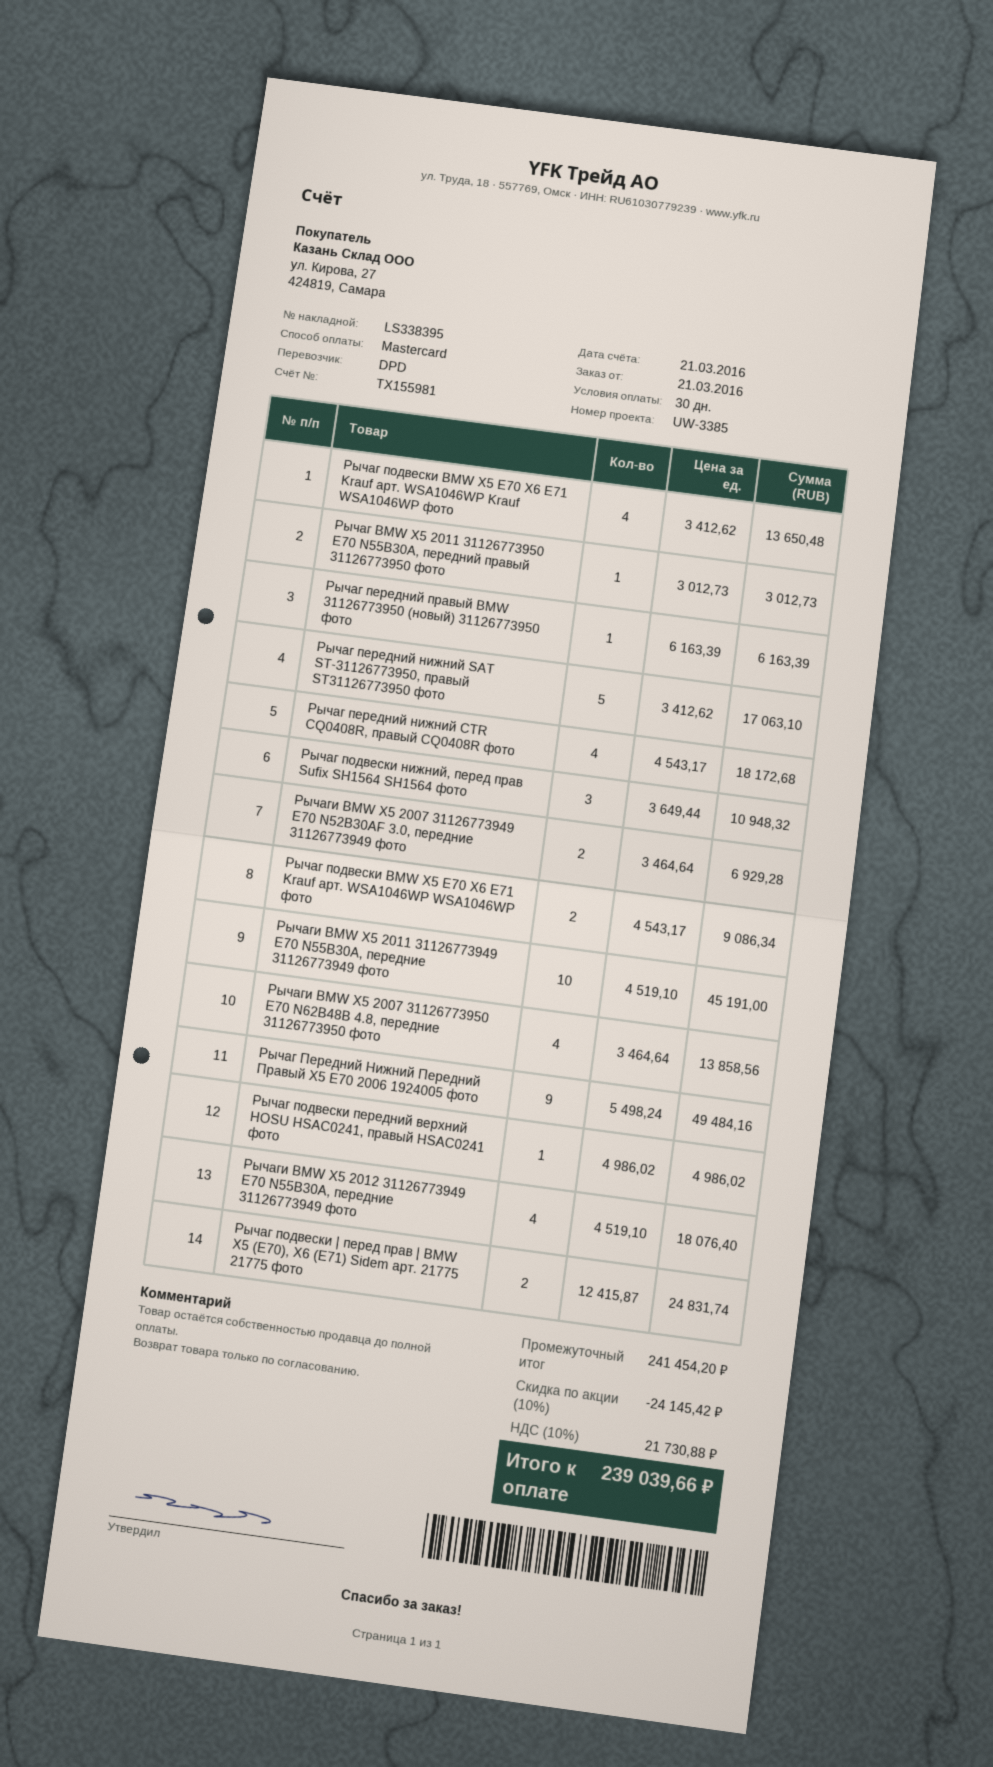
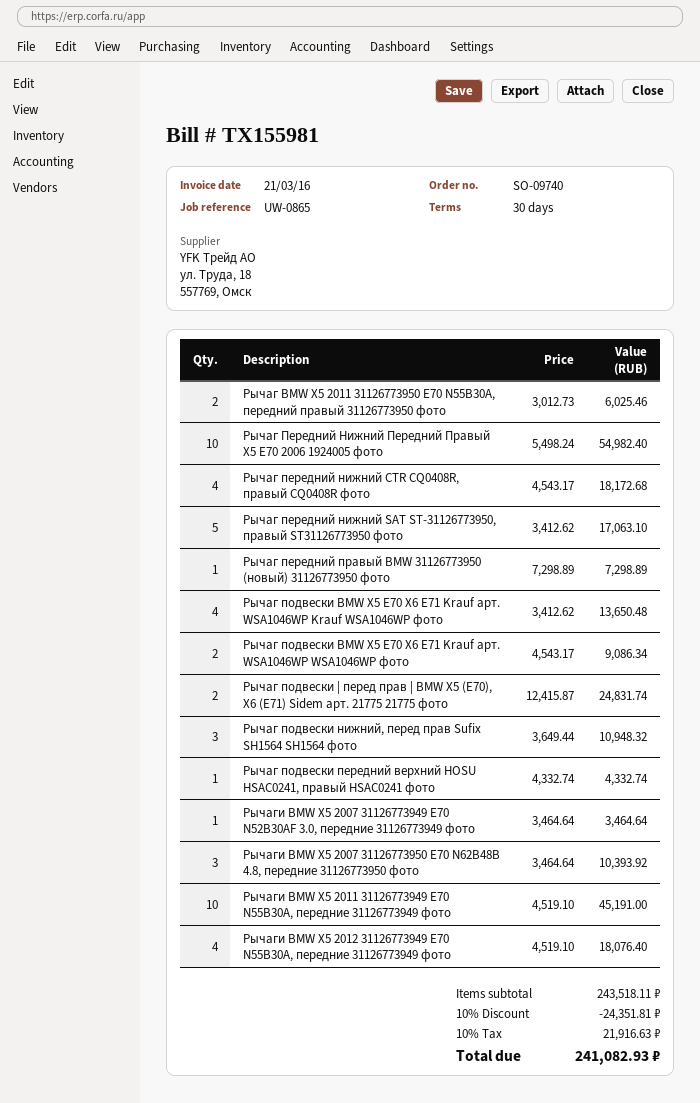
reference: UW-3385 -> UW-0865
Рычаг BMW X5 2011 31126773950 E70 N55B30A, передний правый 31126773950 фото: 1 x 3012.73 = 3012.73 -> 2 x 3012.73 = 6025.46
Рычаг передний правый BMW 31126773950 (новый) 31126773950 фото: 1 x 6163.39 = 6163.39 -> 1 x 7298.89 = 7298.89
Рычаги BMW X5 2007 31126773949 E70 N52B30AF 3.0, передние 31126773949 фото: 2 x 3464.64 = 6929.28 -> 1 x 3464.64 = 3464.64
Рычаги BMW X5 2007 31126773950 E70 N62B48B 4.8, передние 31126773950 фото: 4 x 3464.64 = 13858.56 -> 3 x 3464.64 = 10393.92
Рычаг Передний Нижний Передний Правый X5 E70 2006 1924005 фото: 9 x 5498.24 = 49484.16 -> 10 x 5498.24 = 54982.40
Рычаг подвески передний верхний HOSU HSAC0241, правый HSAC0241 фото: 1 x 4986.02 = 4986.02 -> 1 x 4332.74 = 4332.74
subtotal: 241454.20 -> 243518.11
discount: 10% = 24145.42 -> 10% = 24351.81
tax: 10% = 21730.88 -> 10% = 21916.63
total: 239039.66 -> 241082.93

